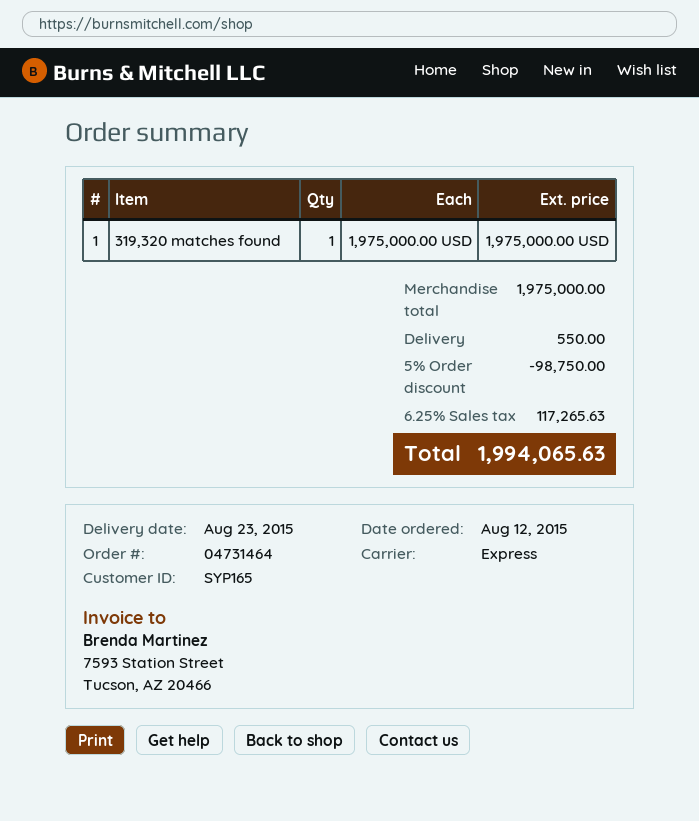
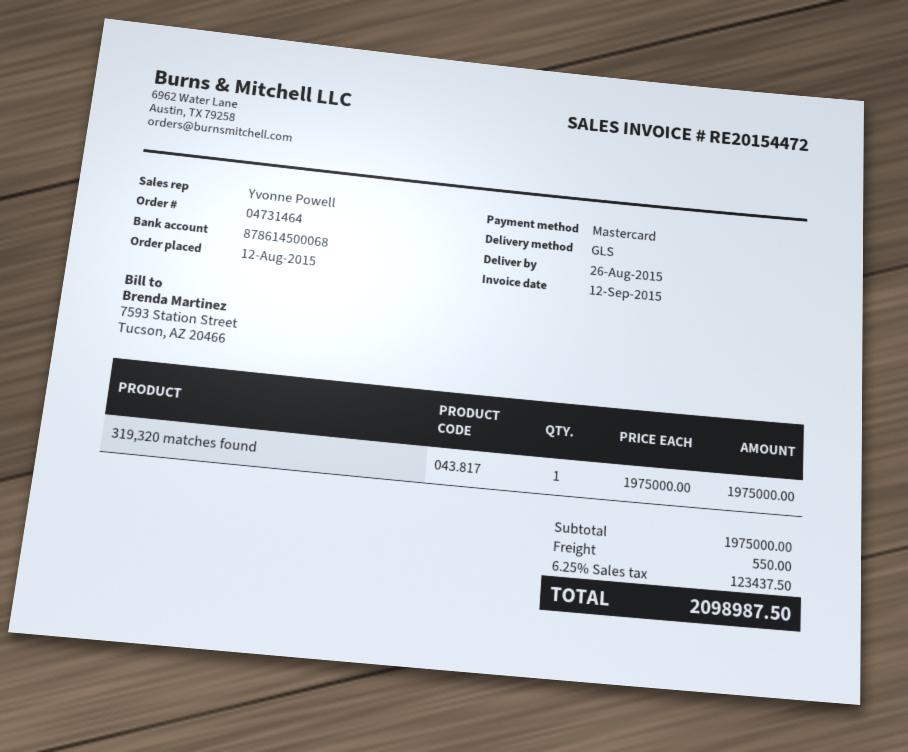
delivery date: 2015-08-23 -> 2015-08-26
shipping method: express -> GLS
discount: 5% = 98750.00 -> none
tax: 6.25% = 117265.63 -> 6.25% = 123437.50
total: 1994065.63 -> 2098987.50

